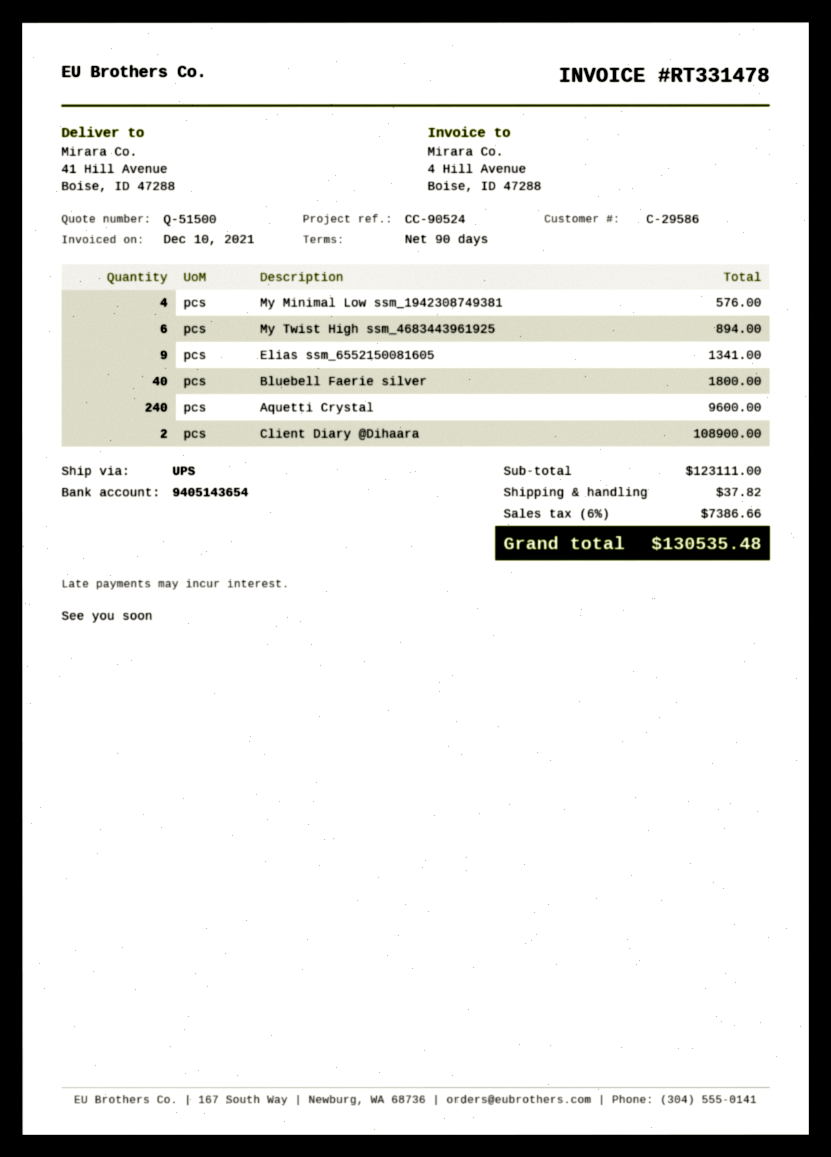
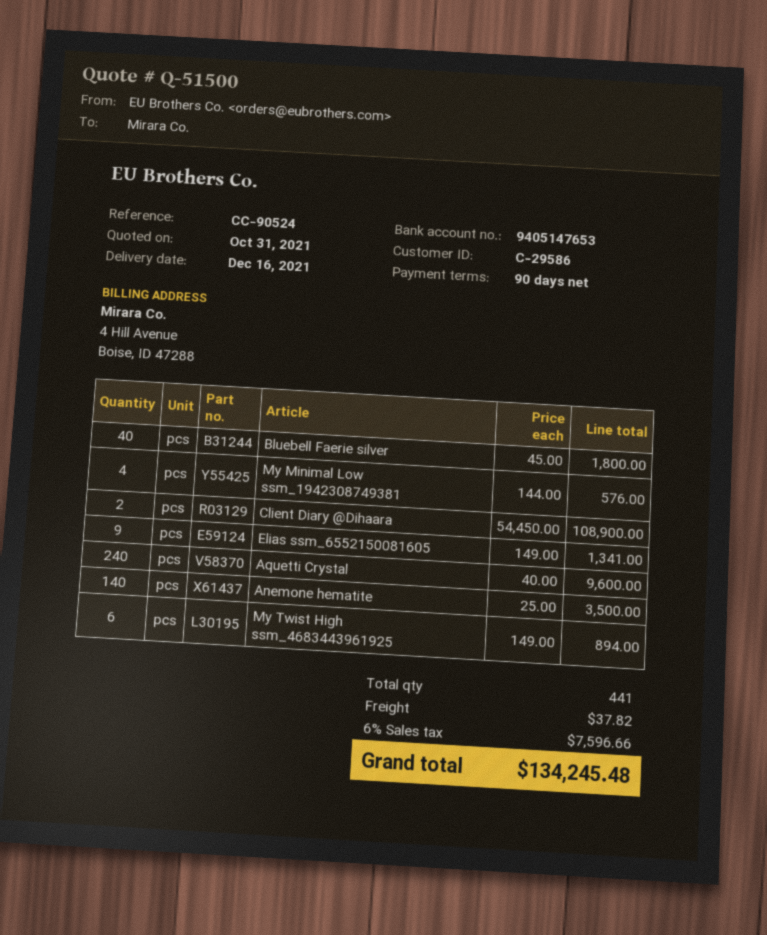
bank account: 9405143654 -> 9405147653
Anemone hematite: none -> 140 for 3500.00
tax: 6% = 7386.66 -> 6% = 7596.66
total: 130535.48 -> 134245.48

